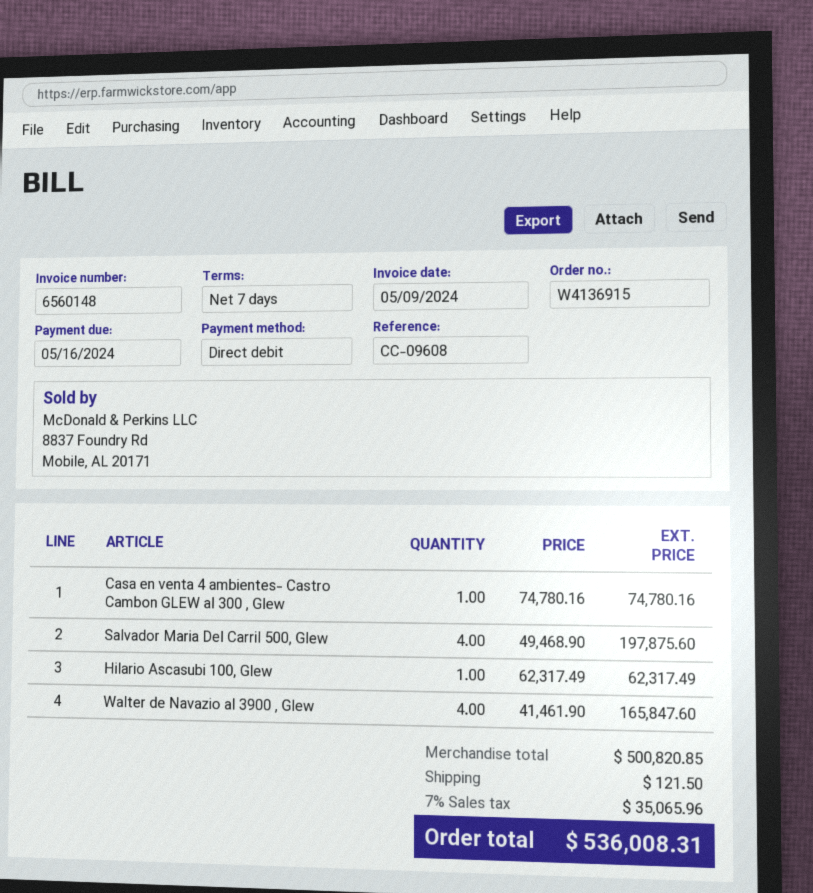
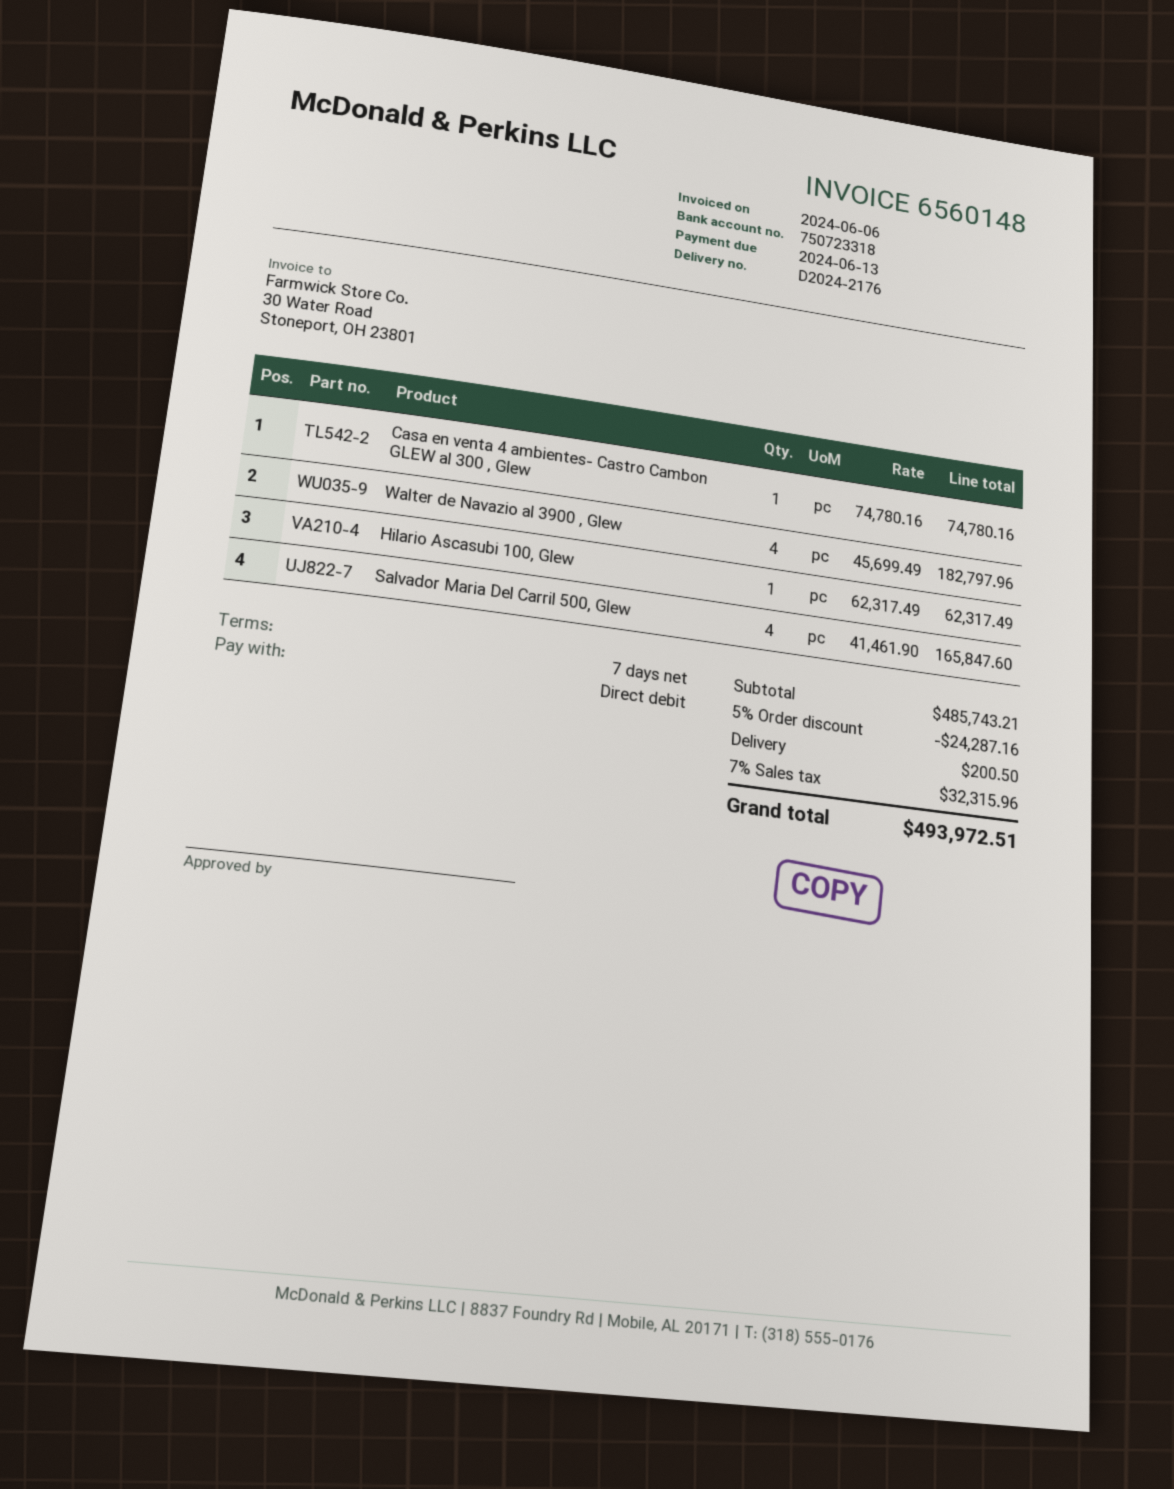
invoice date: 2024-05-09 -> 2024-06-06
due date: 2024-05-16 -> 2024-06-13
Salvador Maria Del Carril 500, Glew: 4 x 49468.90 = 197875.60 -> 4 x 41461.90 = 165847.60
Walter de Navazio al 3900 , Glew: 4 x 41461.90 = 165847.60 -> 4 x 45699.49 = 182797.96
subtotal: 500820.85 -> 485743.21
discount: none -> 5% = 24287.16
shipping: 121.50 -> 200.50
tax: 7% = 35065.96 -> 7% = 32315.96
total: 536008.31 -> 493972.51

